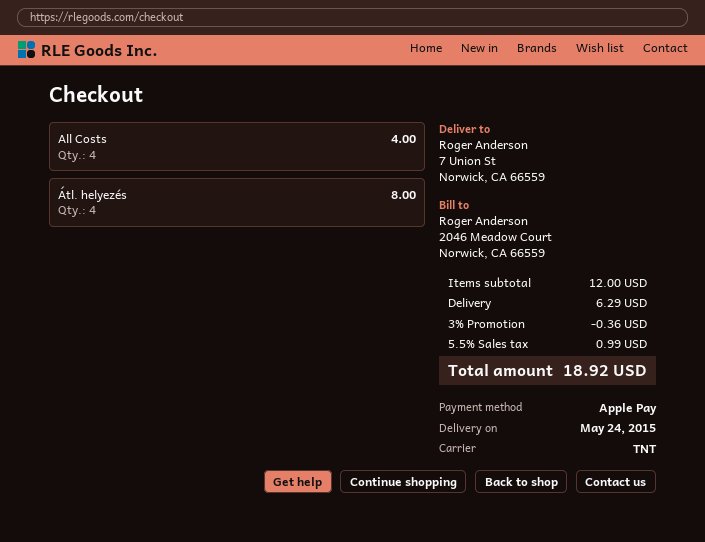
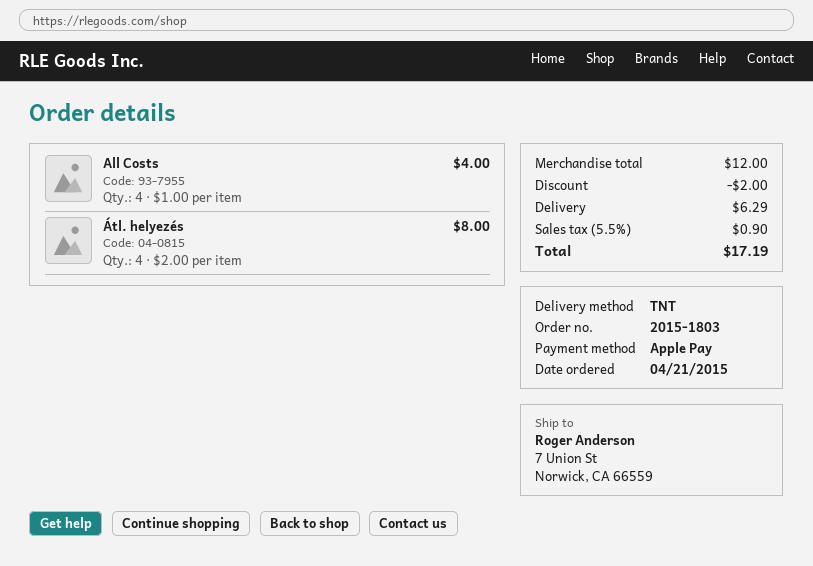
discount: 0.36 -> 2.00
tax: 5.5% = 0.99 -> 5.5% = 0.90
total: 18.92 -> 17.19

